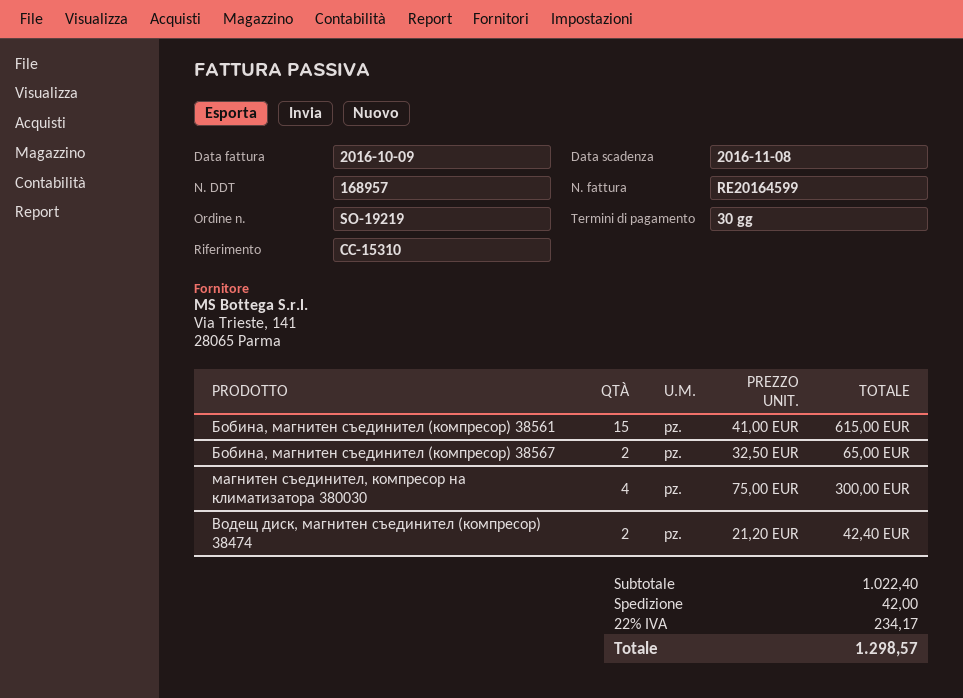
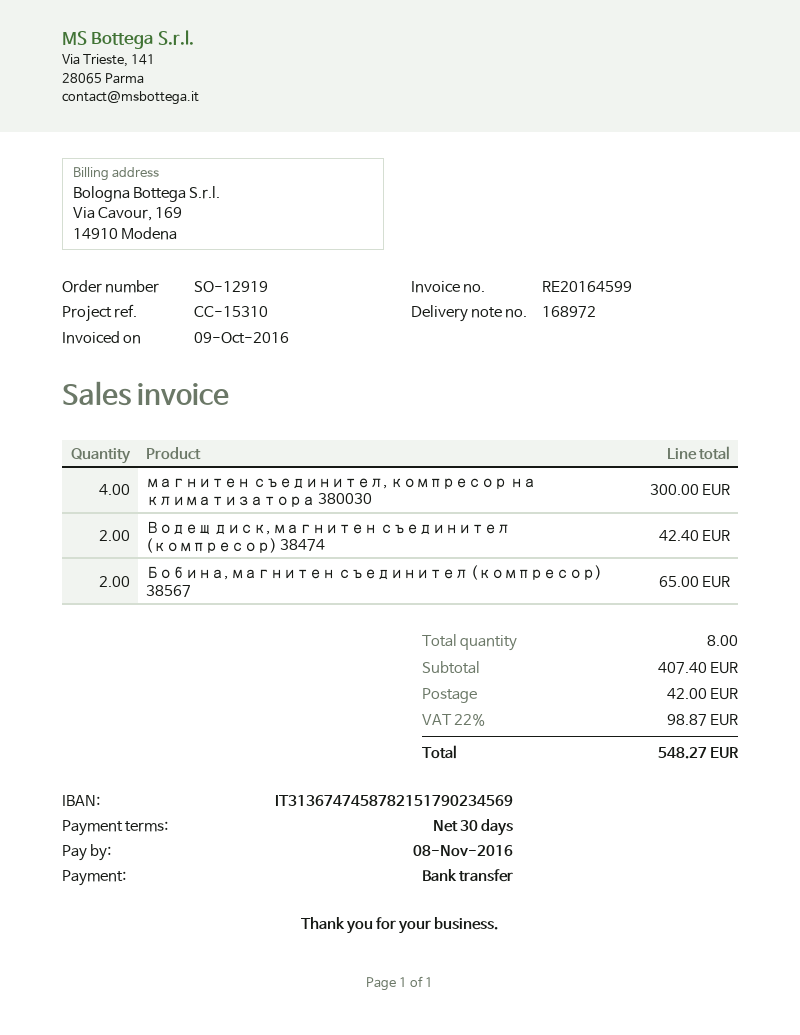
order number: SO-19219 -> SO-12919
delivery note number: 168957 -> 168972
Бобина, магнитен съединител (компресор) 38561: 15 for 615.00 -> none
subtotal: 1022.40 -> 407.40
tax: 22% = 234.17 -> 22% = 98.87
total: 1298.57 -> 548.27

